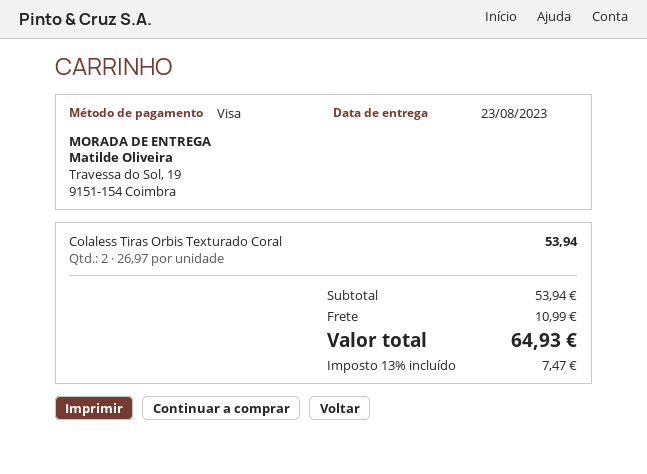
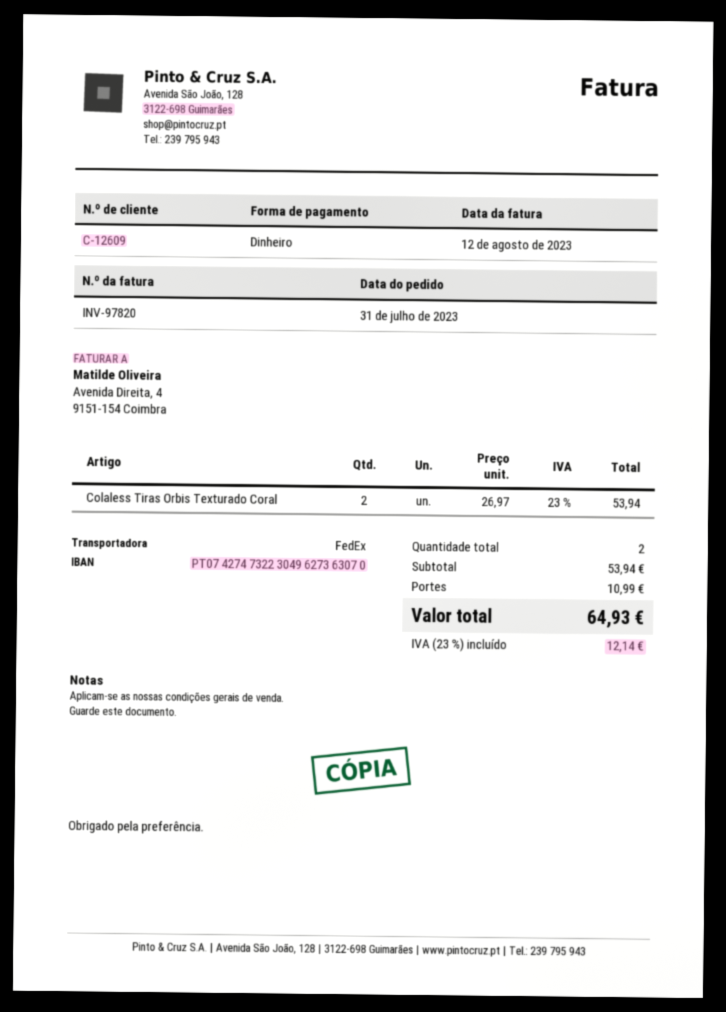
payment method: Visa -> cash
tax: 13% = 7.47 -> 23% = 12.14

